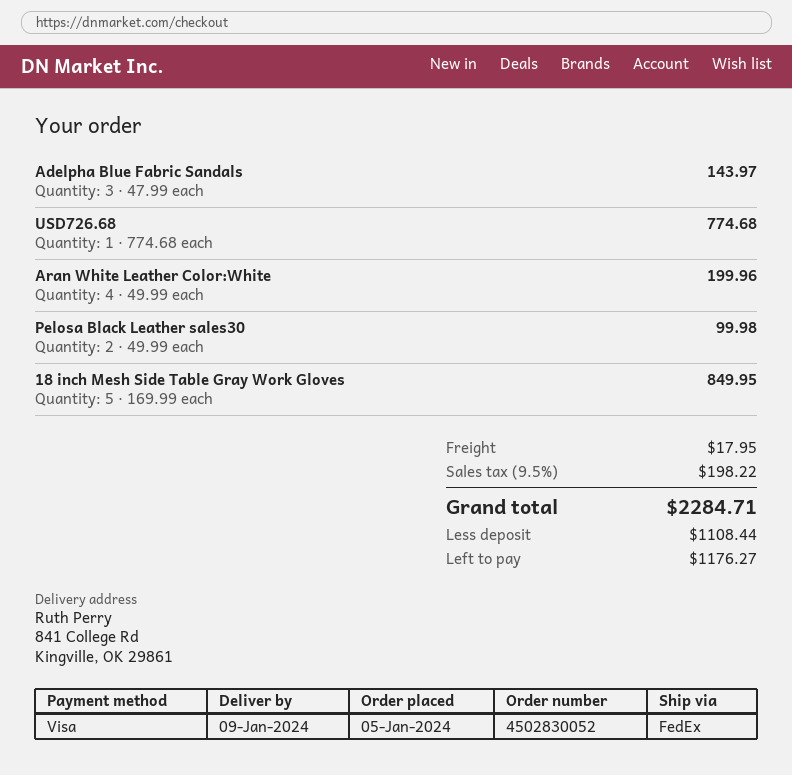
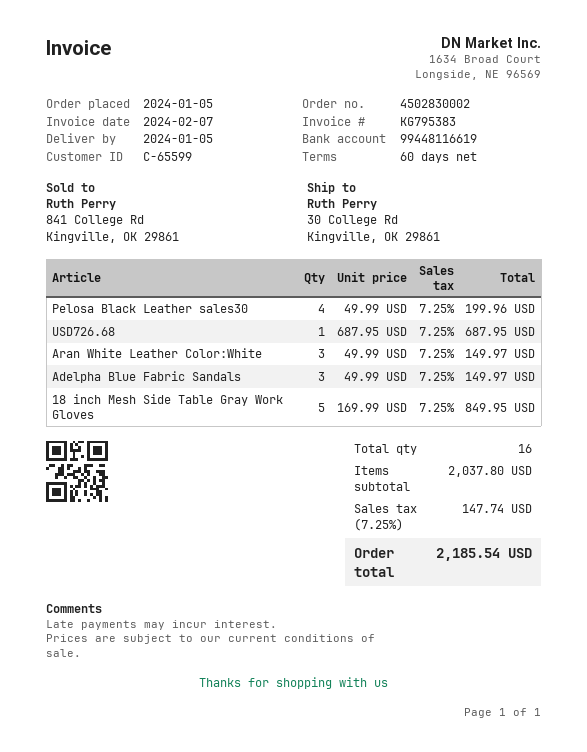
order number: 4502830052 -> 4502830002
delivery date: 2024-01-09 -> 2024-01-05
ship to: 841 College Rd, Kingville, OK 29861 -> 30 College Rd, Kingville, OK 29861
Adelpha Blue Fabric Sandals: 3 x 47.99 = 143.97 -> 3 x 49.99 = 149.97
USD726.68: 1 x 774.68 = 774.68 -> 1 x 687.95 = 687.95
Aran White Leather Color:White: 4 x 49.99 = 199.96 -> 3 x 49.99 = 149.97
Pelosa Black Leather sales30: 2 x 49.99 = 99.98 -> 4 x 49.99 = 199.96
shipping: 17.95 -> none
tax: 9.5% = 198.22 -> 7.25% = 147.74
total: 2284.71 -> 2185.54

